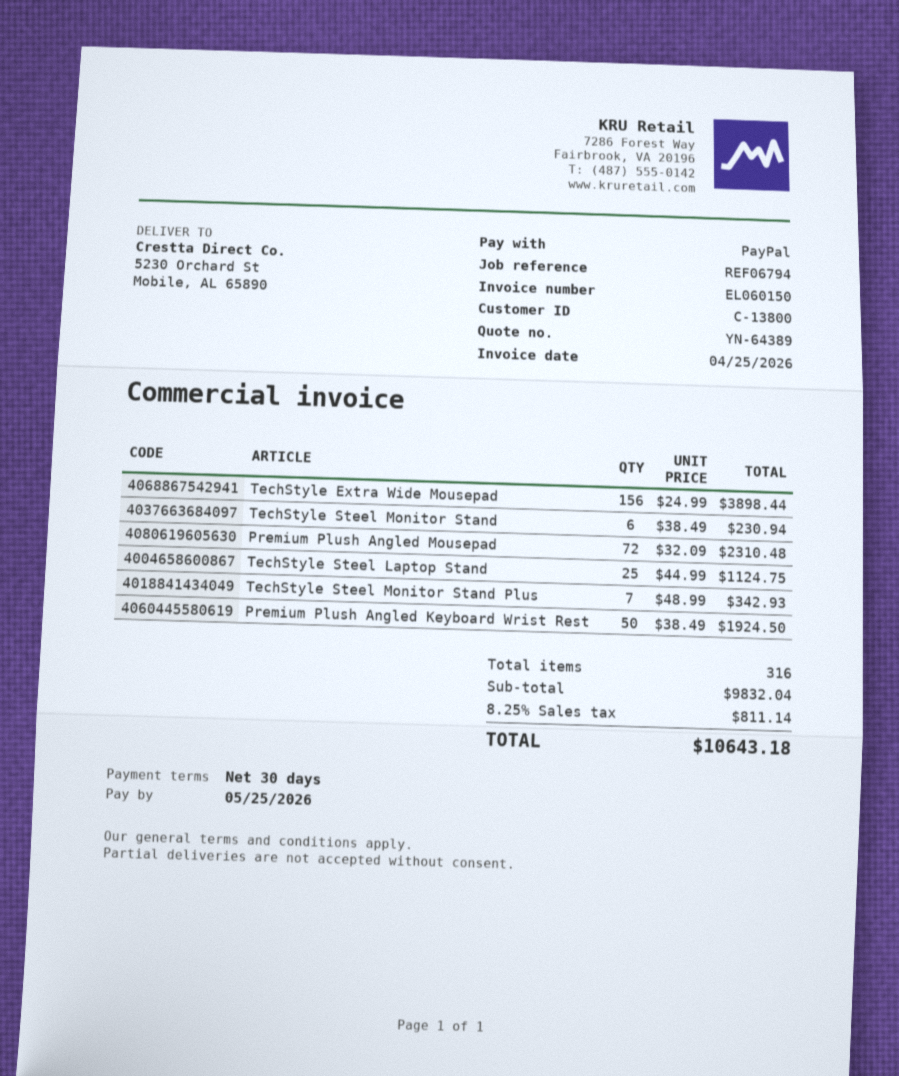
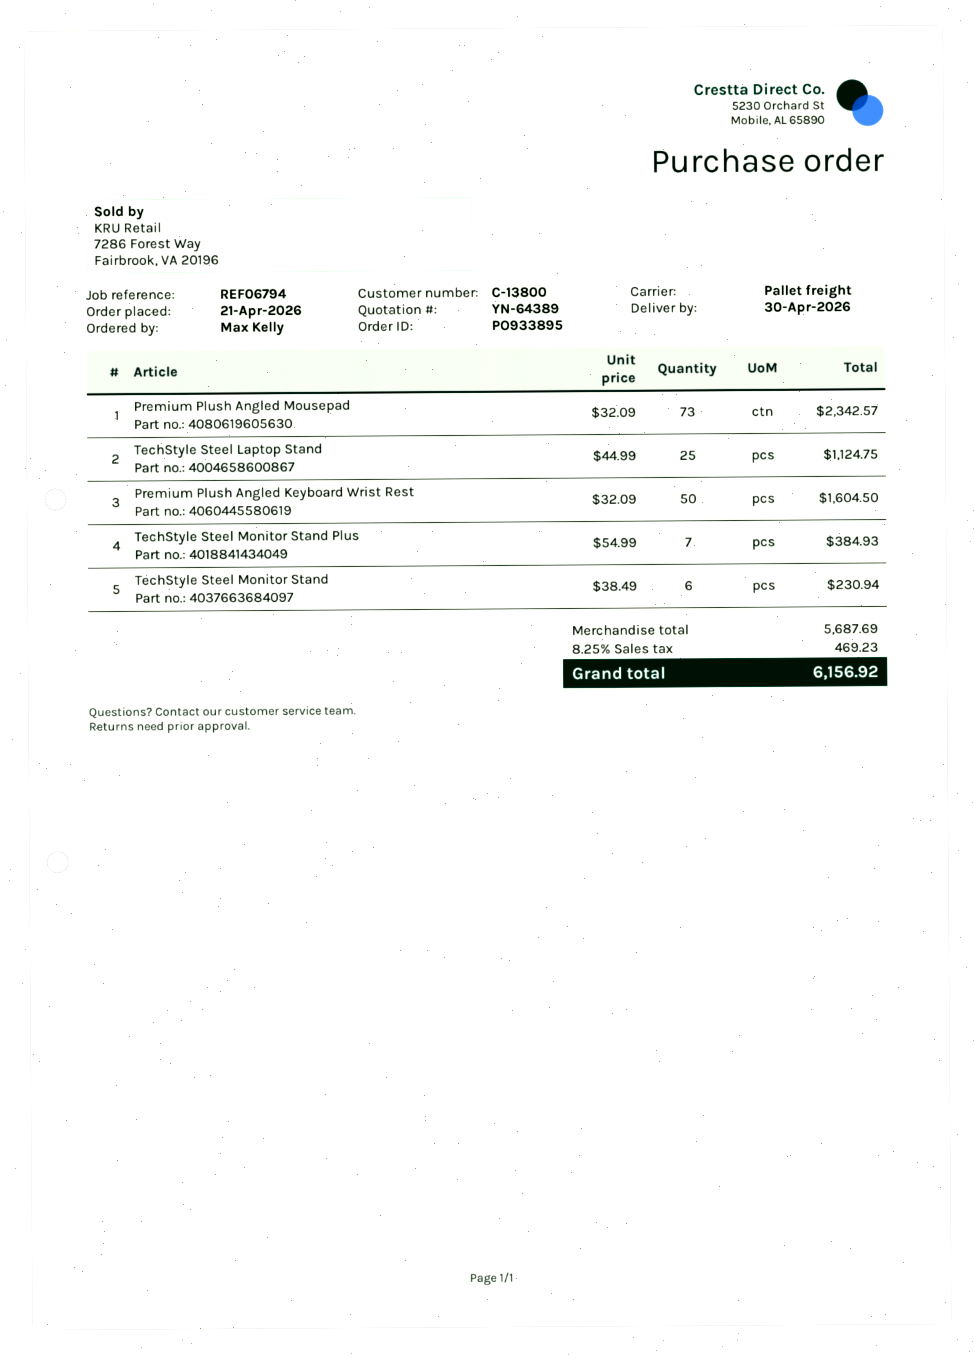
TechStyle Extra Wide Mousepad: 156 x 24.99 = 3898.44 -> none
Premium Plush Angled Mousepad: 72 x 32.09 = 2310.48 -> 73 x 32.09 = 2342.57
TechStyle Steel Monitor Stand Plus: 7 x 48.99 = 342.93 -> 7 x 54.99 = 384.93
Premium Plush Angled Keyboard Wrist Rest: 50 x 38.49 = 1924.50 -> 50 x 32.09 = 1604.50
subtotal: 9832.04 -> 5687.69
tax: 8.25% = 811.14 -> 8.25% = 469.23
total: 10643.18 -> 6156.92

